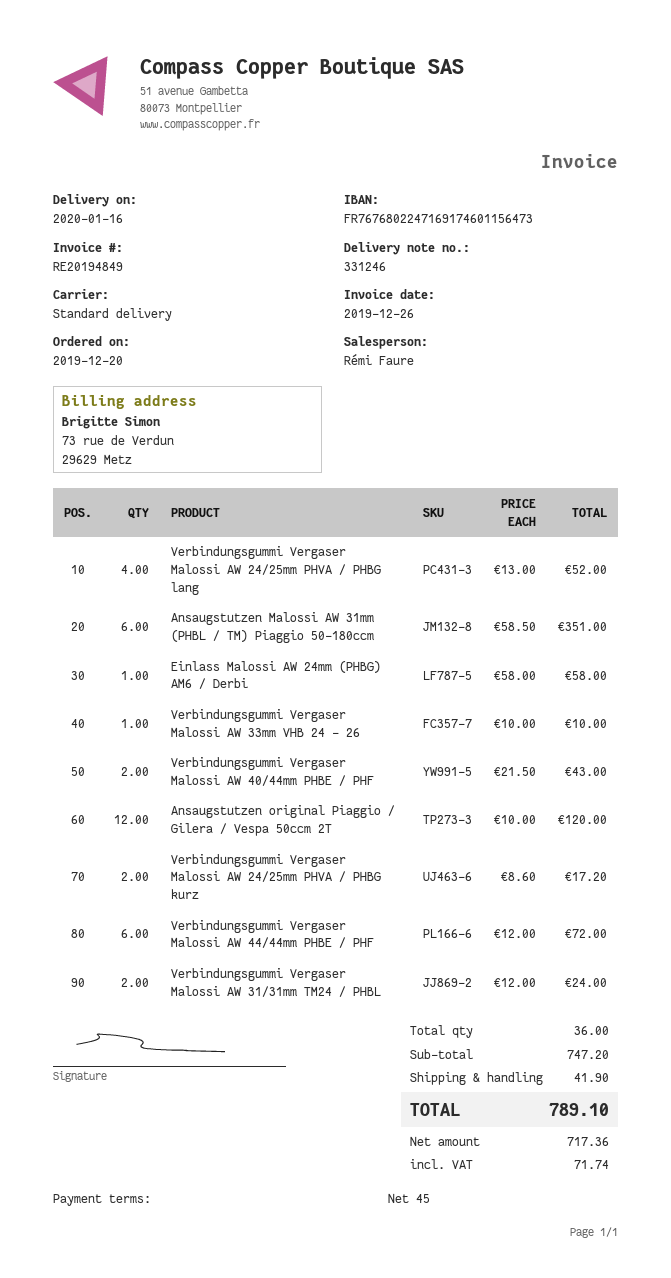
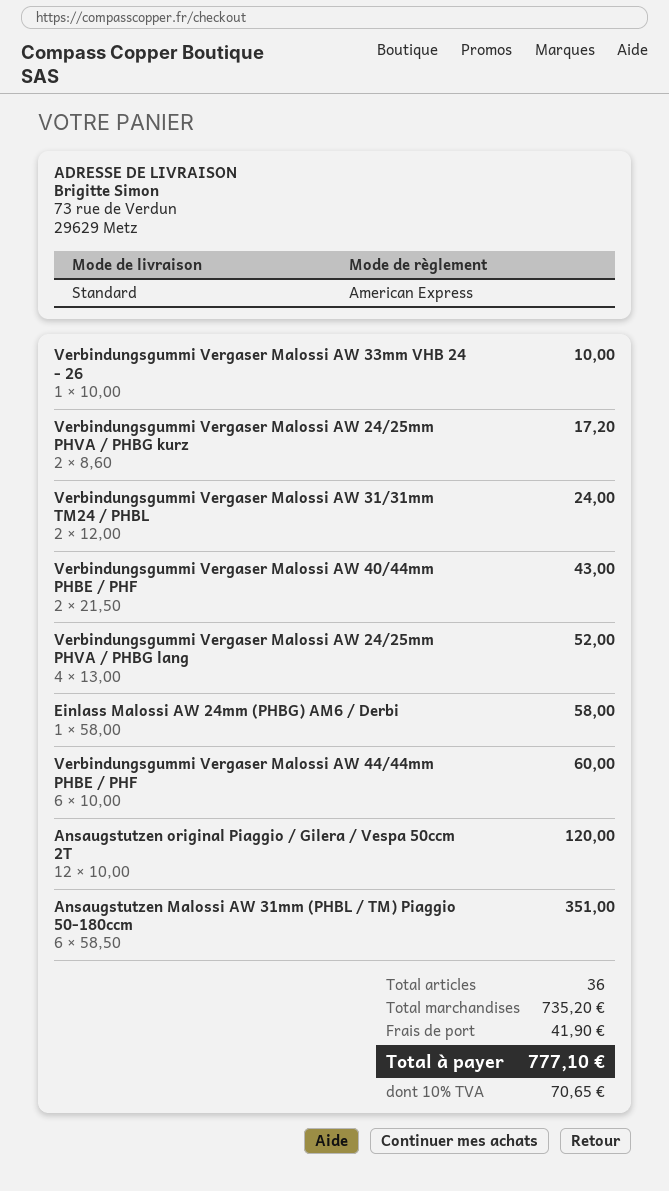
Verbindungsgummi Vergaser Malossi AW 44/44mm PHBE / PHF: 6 x 12.00 = 72.00 -> 6 x 10.00 = 60.00
subtotal: 747.20 -> 735.20
tax: 71.74 -> 70.65
total: 789.10 -> 777.10

